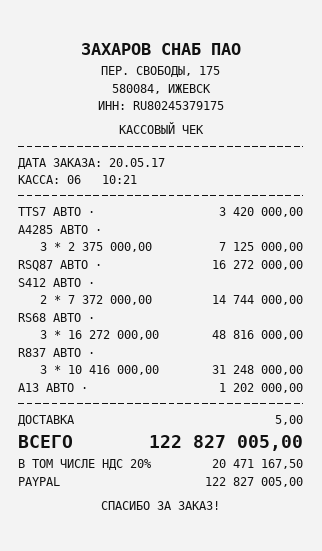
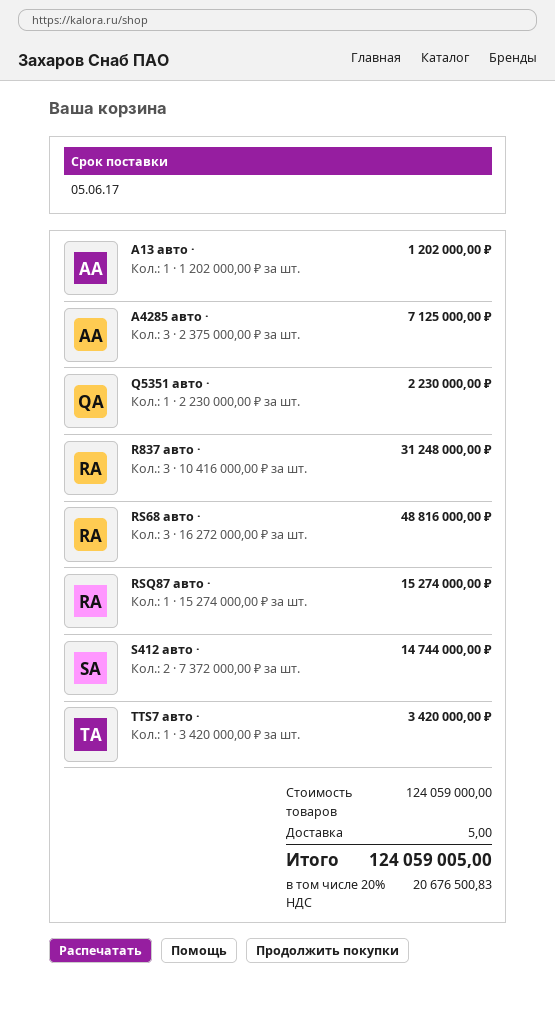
RSQ87 АВТО ·: 1 x 16272000.00 = 16272000.00 -> 1 x 15274000.00 = 15274000.00
Q5351 авто ·: none -> 1 x 2230000.00 = 2230000.00
tax: 20% = 20471167.50 -> 20% = 20676500.83
total: 122827005.00 -> 124059005.00

